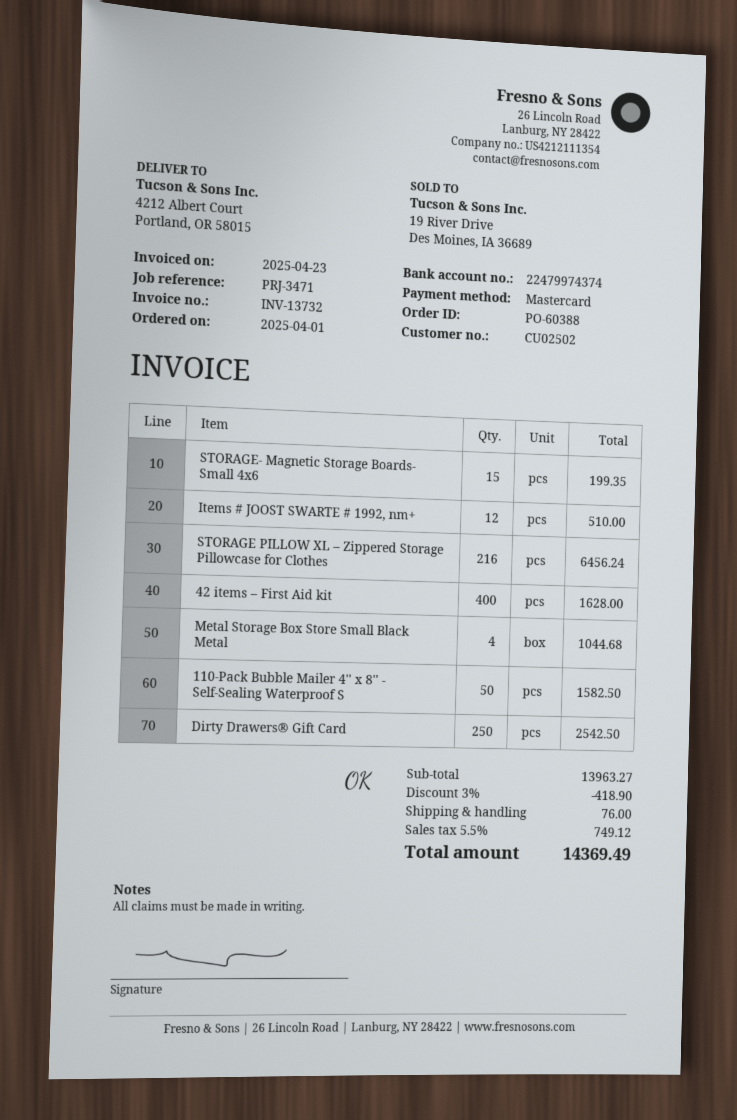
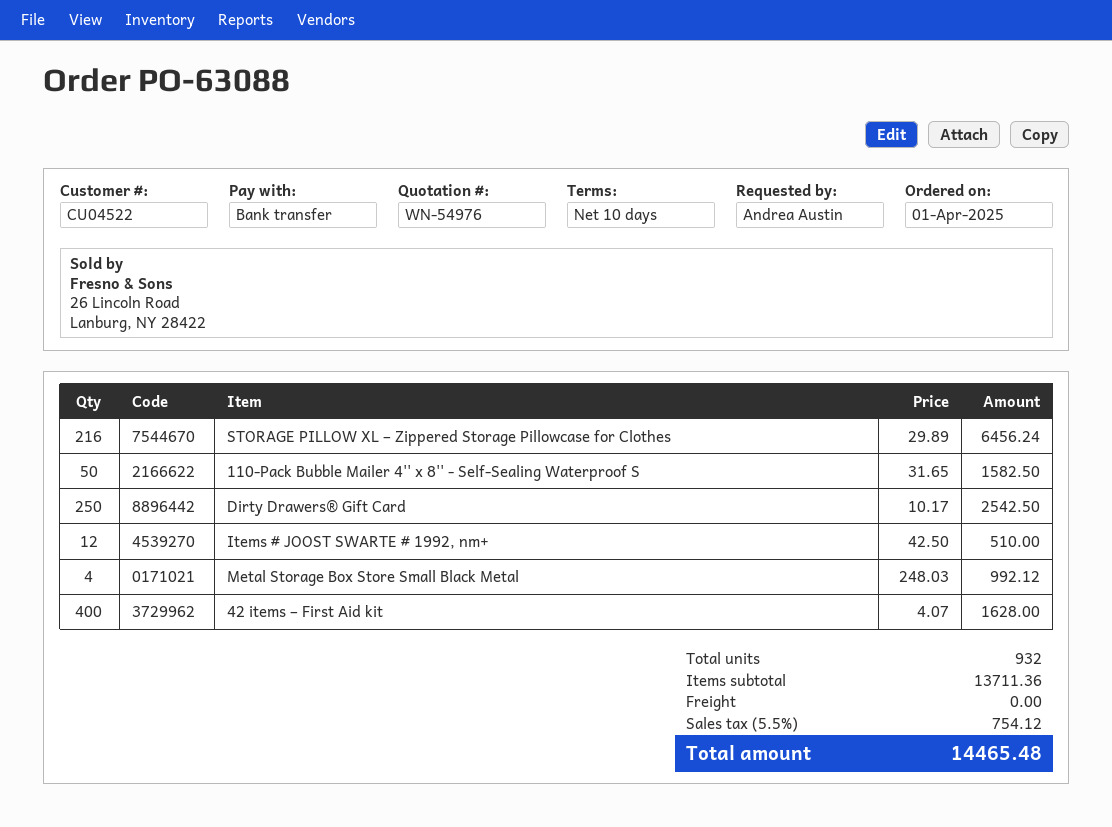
order number: PO-60388 -> PO-63088
customer number: CU02502 -> CU04522
payment method: Mastercard -> bank transfer
STORAGE- Magnetic Storage Boards- Small 4x6: 15 for 199.35 -> none
Metal Storage Box Store Small Black Metal: 4 for 1044.68 -> 4 for 992.12
subtotal: 13963.27 -> 13711.36
discount: 3% = 418.90 -> none
shipping: 76.00 -> 0.00
tax: 5.5% = 749.12 -> 5.5% = 754.12
total: 14369.49 -> 14465.48

